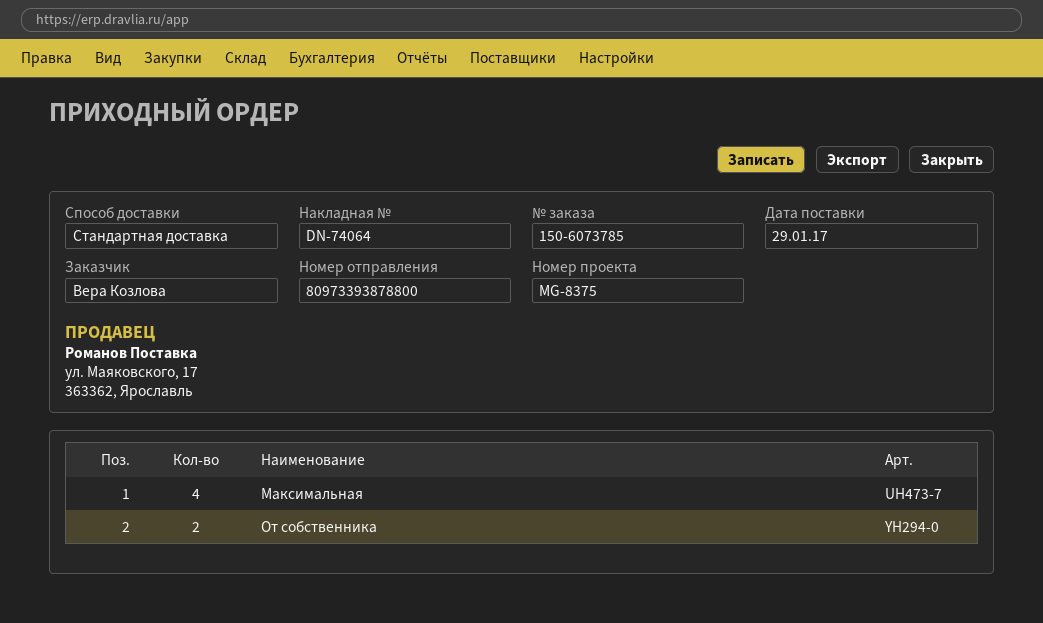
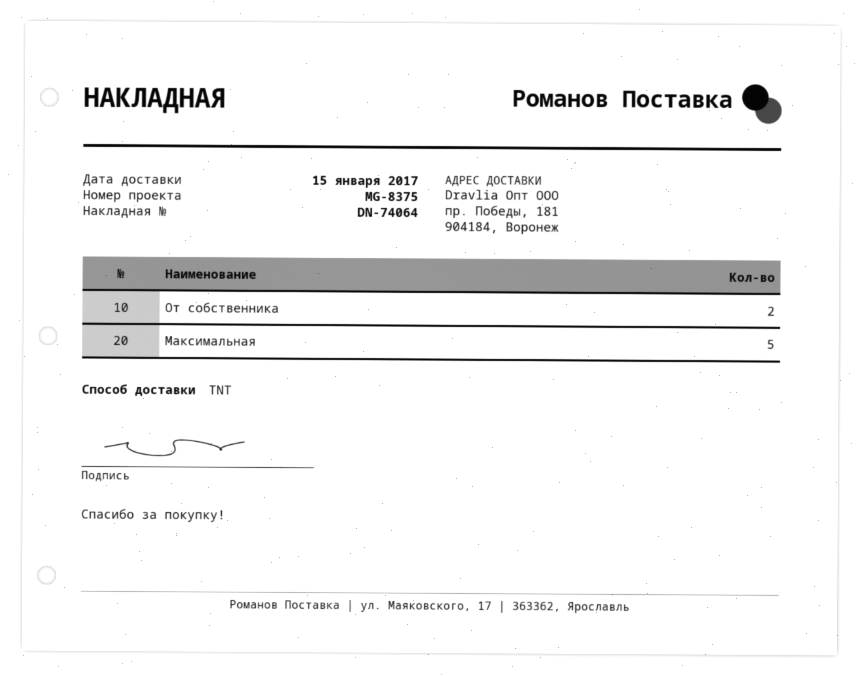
delivery date: 2017-01-29 -> 2017-01-15
shipping method: standard -> TNT
Максимальная: 4 -> 5

